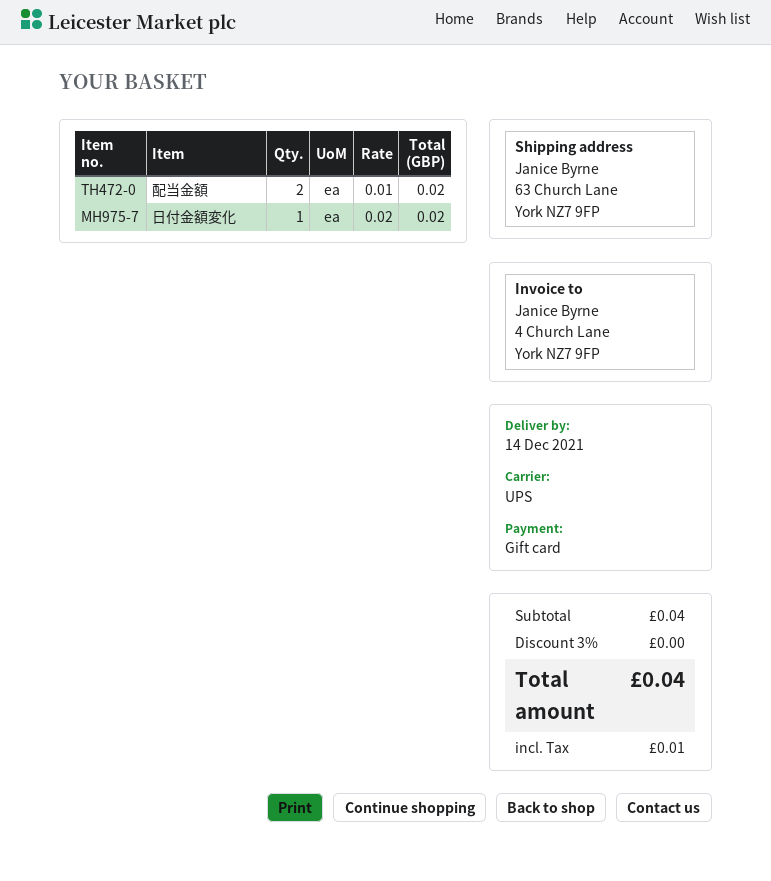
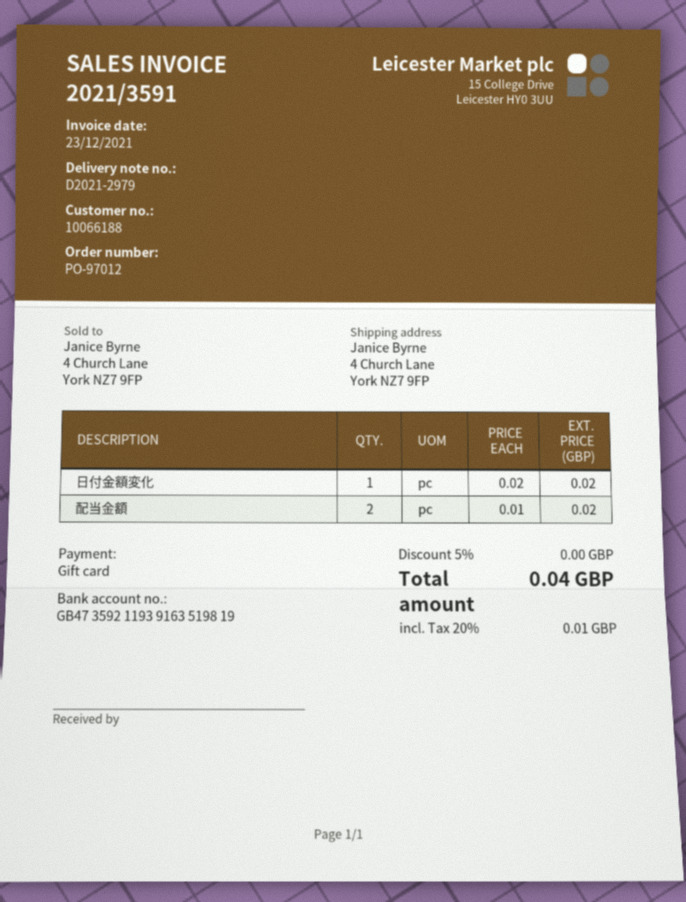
ship to: 63 Church Lane, York NZ7 9FP -> 4 Church Lane, York NZ7 9FP
discount: 3% = 0.00 -> 5% = 0.00

